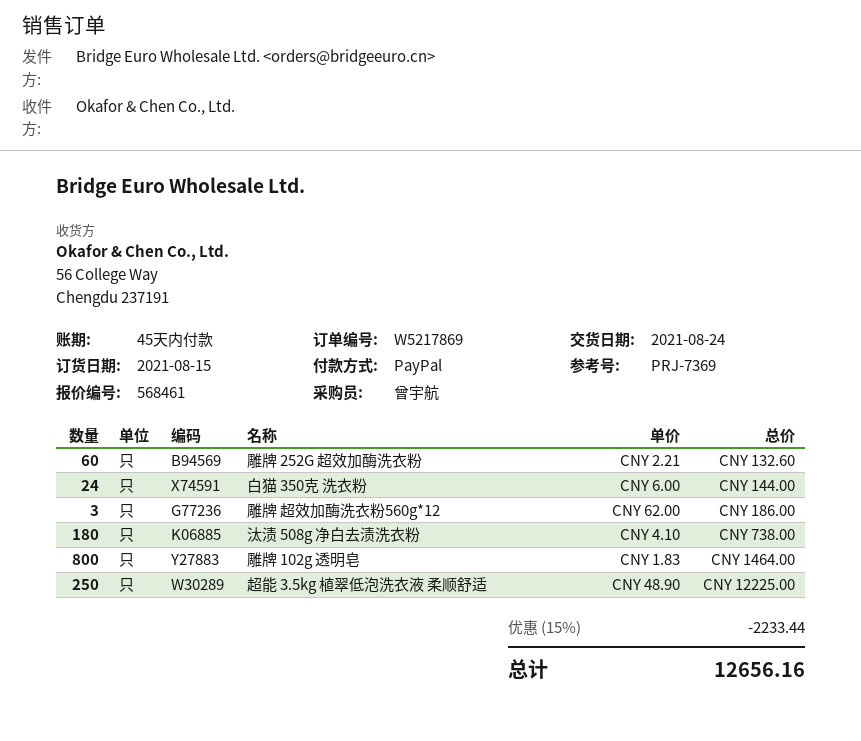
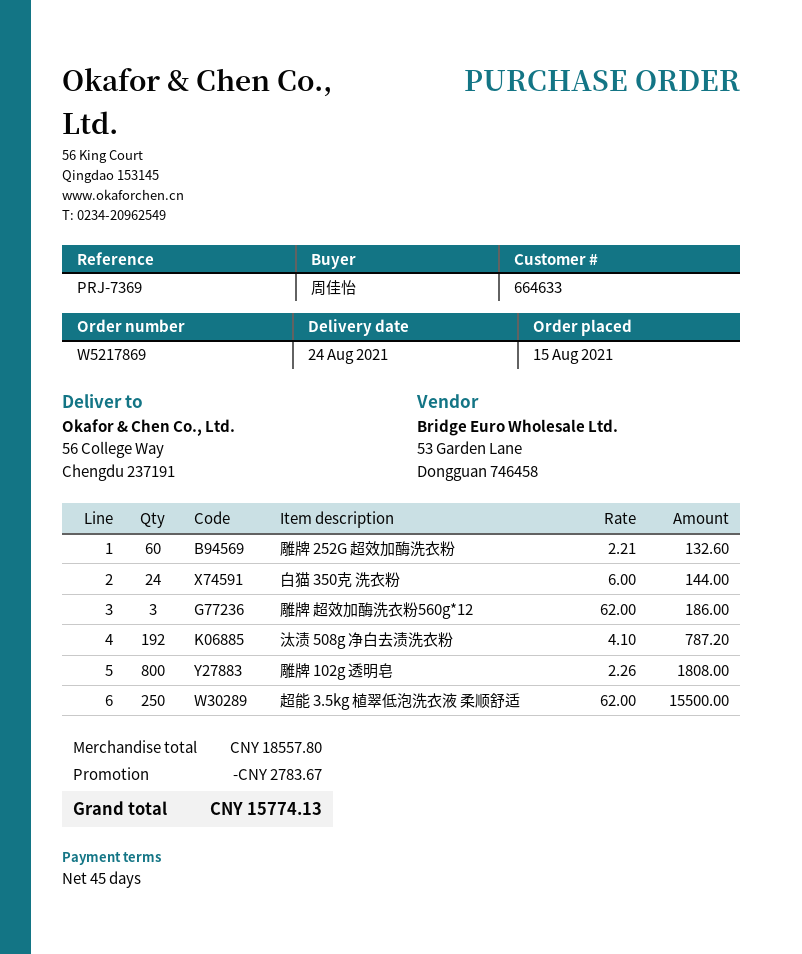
ordered by: 曾宇航 -> 周佳怡
汰渍 508g 净白去渍洗衣粉: 180 x 4.10 = 738.00 -> 192 x 4.10 = 787.20
雕牌 102g 透明皂: 800 x 1.83 = 1464.00 -> 800 x 2.26 = 1808.00
超能 3.5kg 植翠低泡洗衣液 柔顺舒适: 250 x 48.90 = 12225.00 -> 250 x 62.00 = 15500.00
discount: 2233.44 -> 2783.67
total: 12656.16 -> 15774.13

